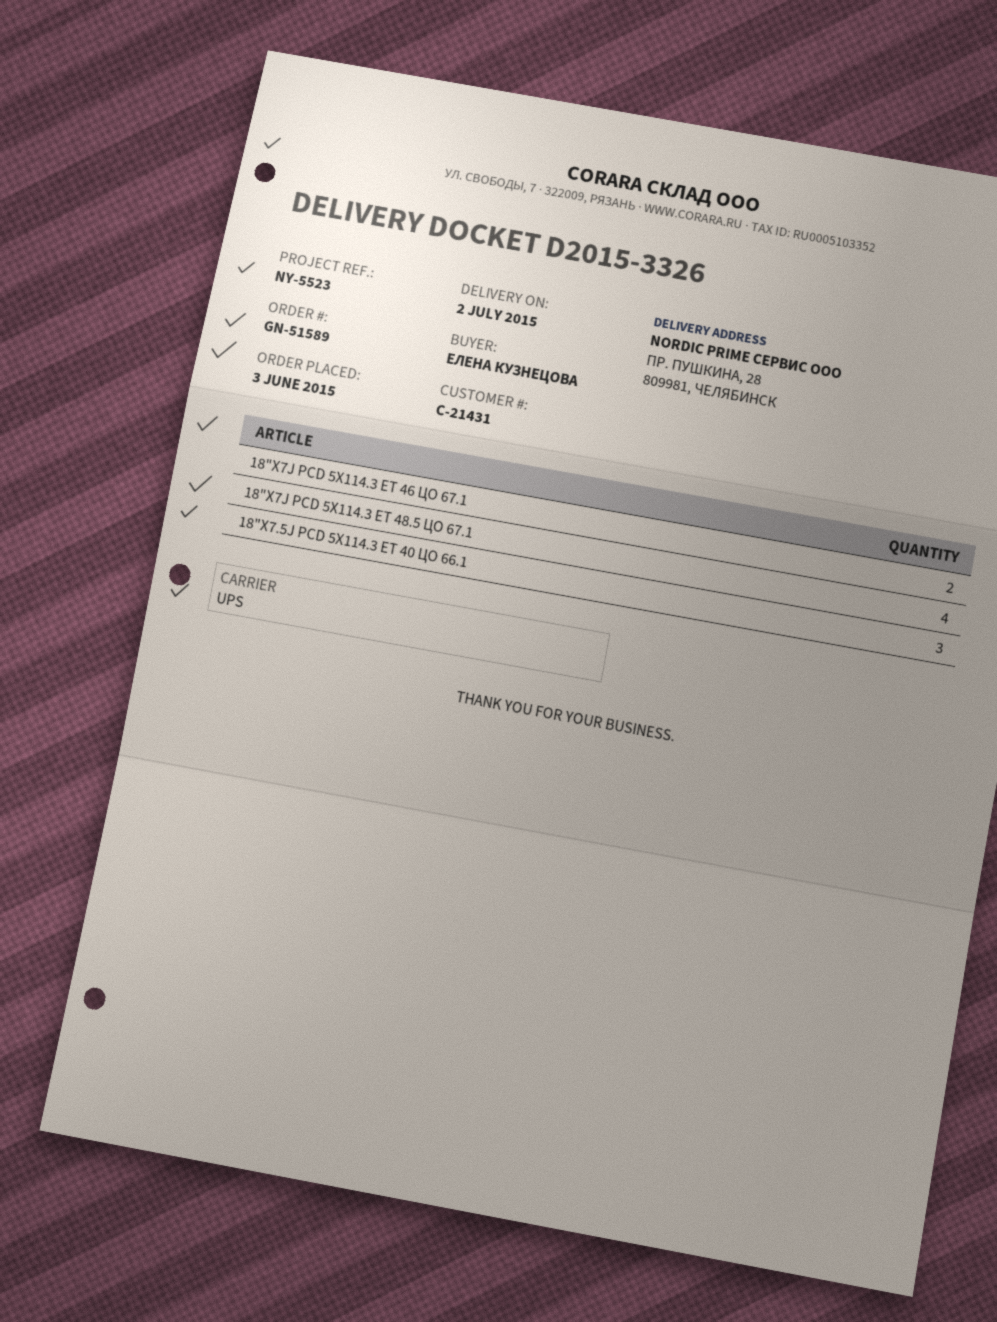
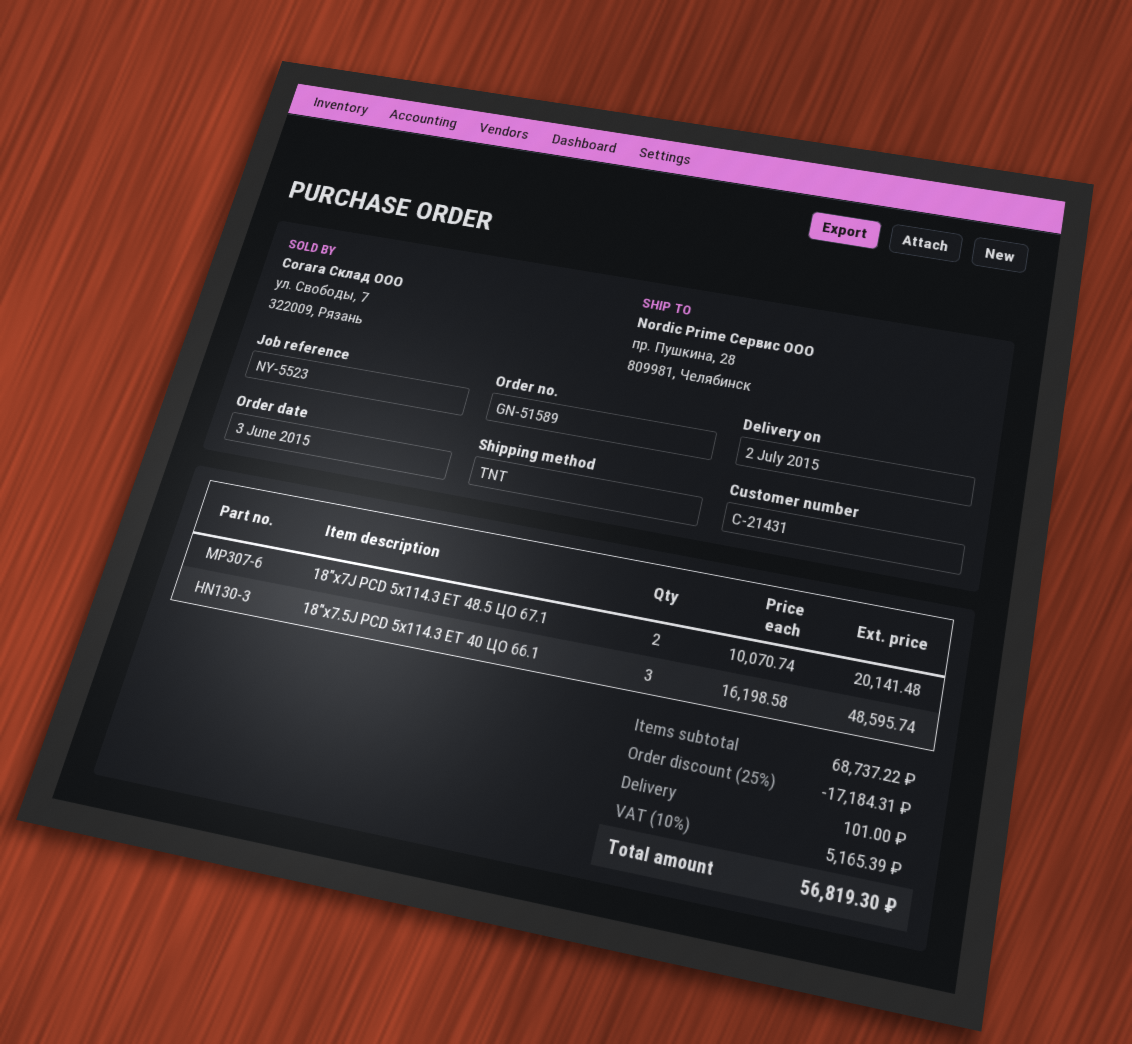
shipping method: UPS -> TNT
18"X7J PCD 5X114.3 ЕТ 46 ЦО 67.1: 2 -> none
18"X7J PCD 5X114.3 ЕТ 48.5 ЦО 67.1: 4 -> 2

